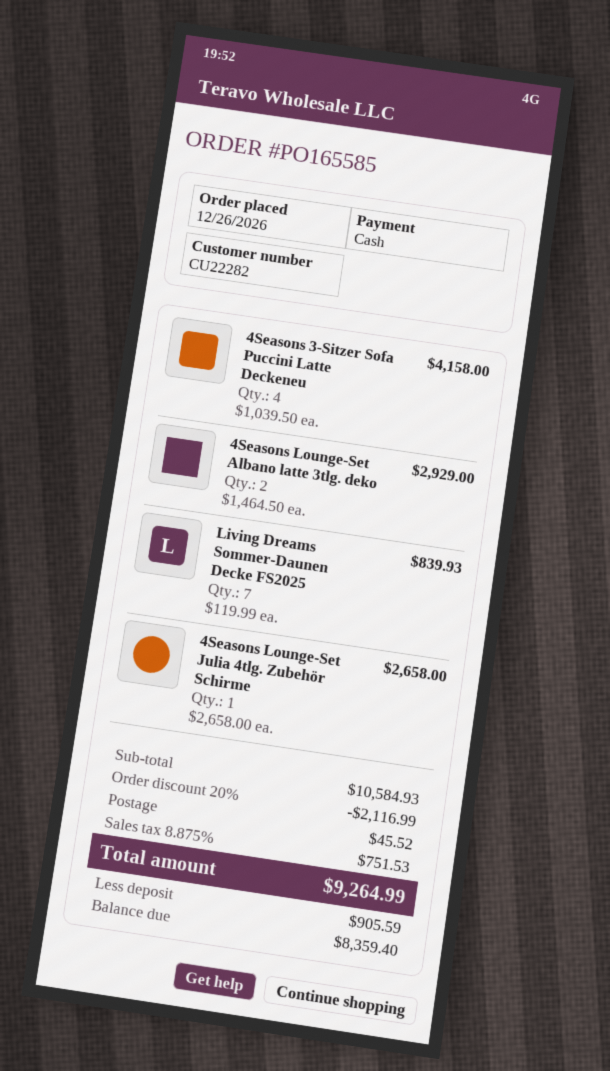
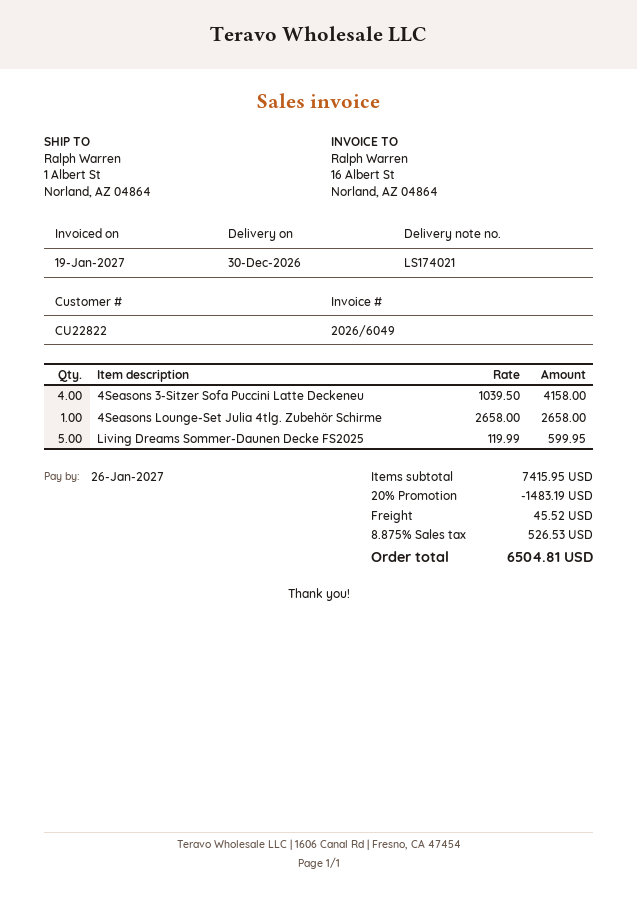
customer number: CU22282 -> CU22822
4Seasons Lounge-Set Albano latte 3tlg. deko: 2 x 1464.50 = 2929.00 -> none
Living Dreams Sommer-Daunen Decke FS2025: 7 x 119.99 = 839.93 -> 5 x 119.99 = 599.95
subtotal: 10584.93 -> 7415.95
discount: 20% = 2116.99 -> 20% = 1483.19
tax: 8.875% = 751.53 -> 8.875% = 526.53
total: 9264.99 -> 6504.81

